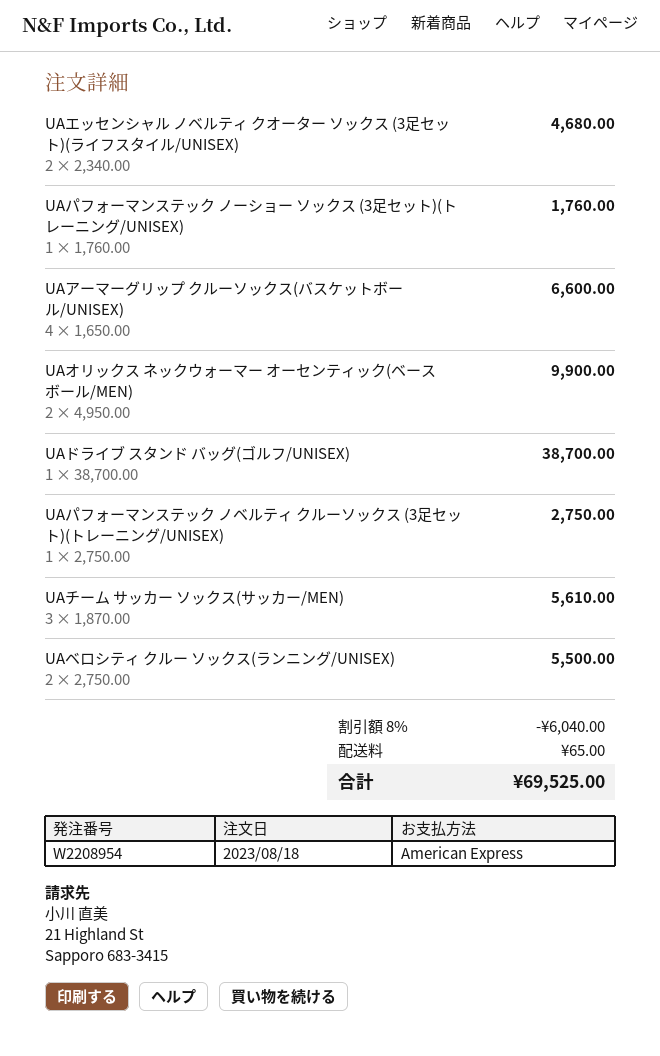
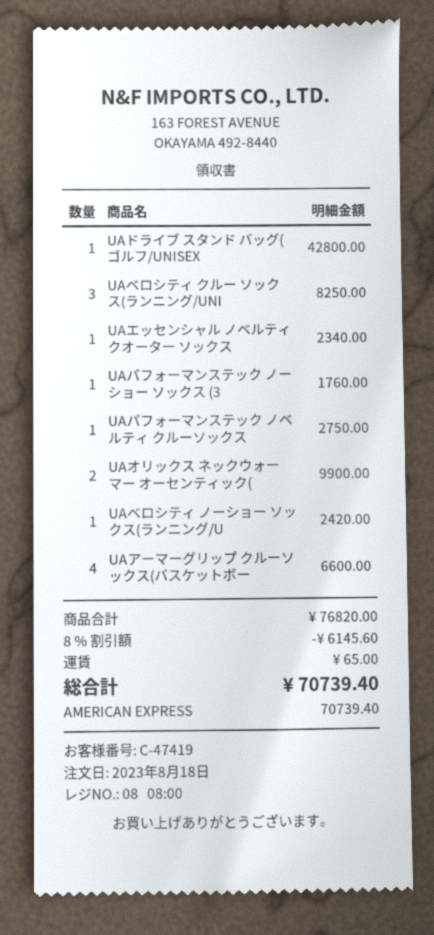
UAエッセンシャル ノベルティ クオーター ソックス (3足セット)(ライフスタイル/UNISEX): 2 for 4680.00 -> 1 for 2340.00
UAドライブ スタンド バッグ(ゴルフ/UNISEX): 1 for 38700.00 -> 1 for 42800.00
UAチーム サッカー ソックス(サッカー/MEN): 3 for 5610.00 -> none
UAベロシティ クルー ソックス(ランニング/UNISEX): 2 for 5500.00 -> 3 for 8250.00
UAベロシティ ノーショー ソックス(ランニング/U: none -> 1 for 2420.00
discount: 8% = 6040.00 -> 8% = 6145.60
total: 69525.00 -> 70739.40

